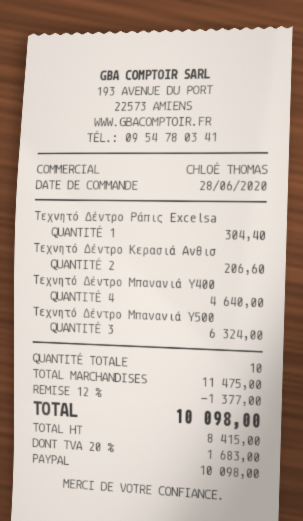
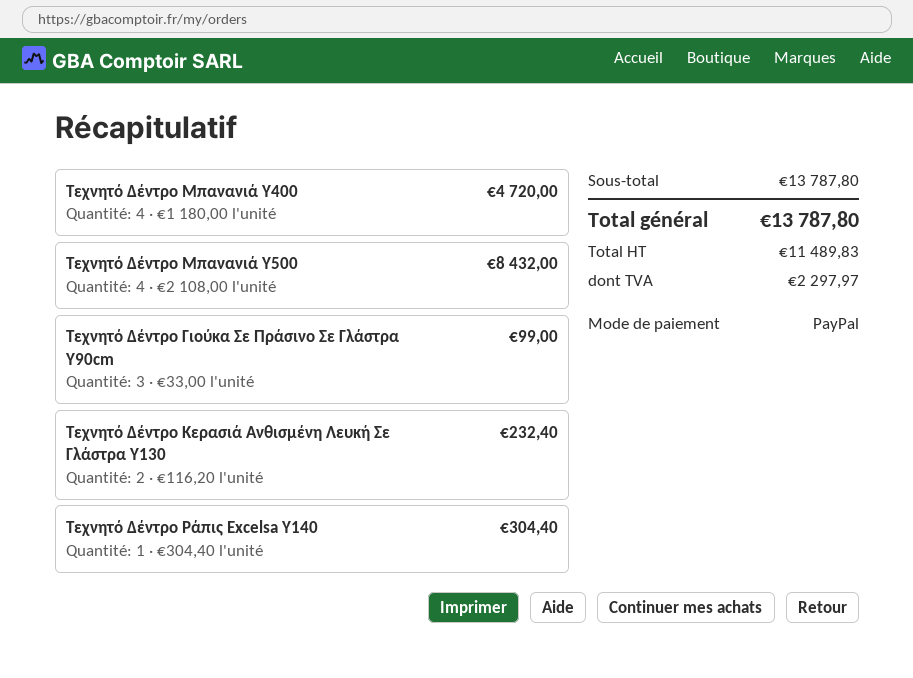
Τεχνητό Δέντρο Κερασιά Ανθισ: 2 for 206.60 -> 2 for 232.40
Τεχνητό Δέντρο Μπανανιά Υ400: 4 for 4640.00 -> 4 for 4720.00
Τεχνητό Δέντρο Μπανανιά Υ500: 3 for 6324.00 -> 4 for 8432.00
Τεχνητό Δέντρο Γιούκα Σε Πράσινο Σε Γλάστρα Υ90cm: none -> 3 for 99.00
subtotal: 11475.00 -> 13787.80
discount: 12% = 1377.00 -> none
net: 8415.00 -> 11489.83
tax: 1683.00 -> 2297.97
total: 10098.00 -> 13787.80

